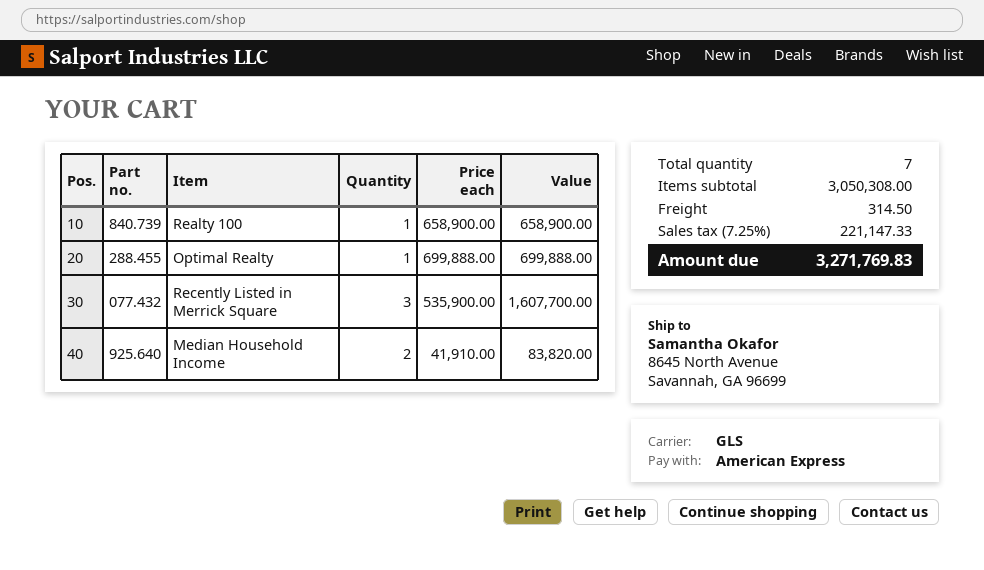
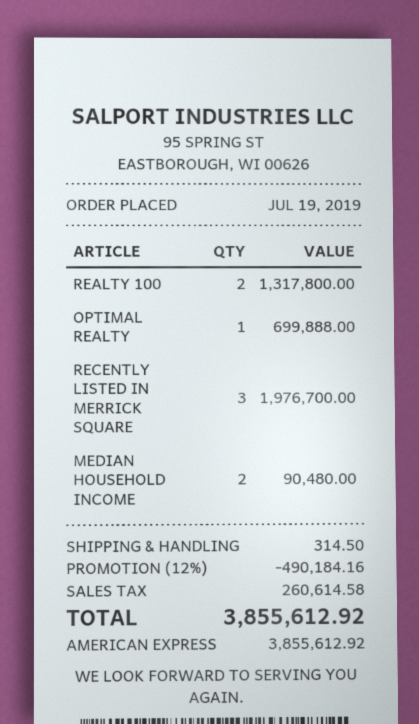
Realty 100: 1 for 658900.00 -> 2 for 1317800.00
Recently Listed in Merrick Square: 3 for 1607700.00 -> 3 for 1976700.00
Median Household Income: 2 for 83820.00 -> 2 for 90480.00
discount: none -> 12% = 490184.16
tax: 221147.33 -> 260614.58
total: 3271769.83 -> 3855612.92

